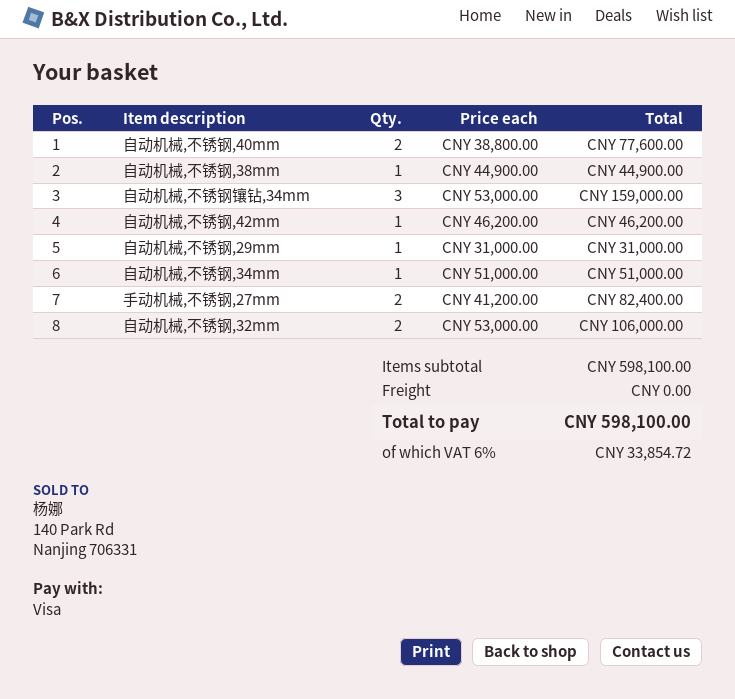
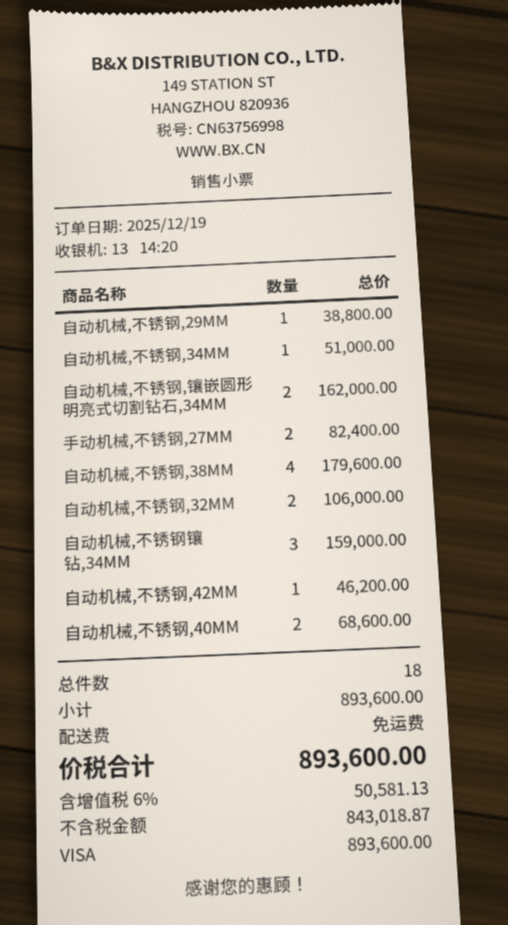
自动机械,不锈钢,40mm: 2 for 77600.00 -> 2 for 68600.00
自动机械,不锈钢,38mm: 1 for 44900.00 -> 4 for 179600.00
自动机械,不锈钢,29mm: 1 for 31000.00 -> 1 for 38800.00
自动机械,不锈钢,镶嵌圆形明亮式切割钻石,34MM: none -> 2 for 162000.00
subtotal: 598100.00 -> 893600.00
tax: 6% = 33854.72 -> 6% = 50581.13
total: 598100.00 -> 893600.00

